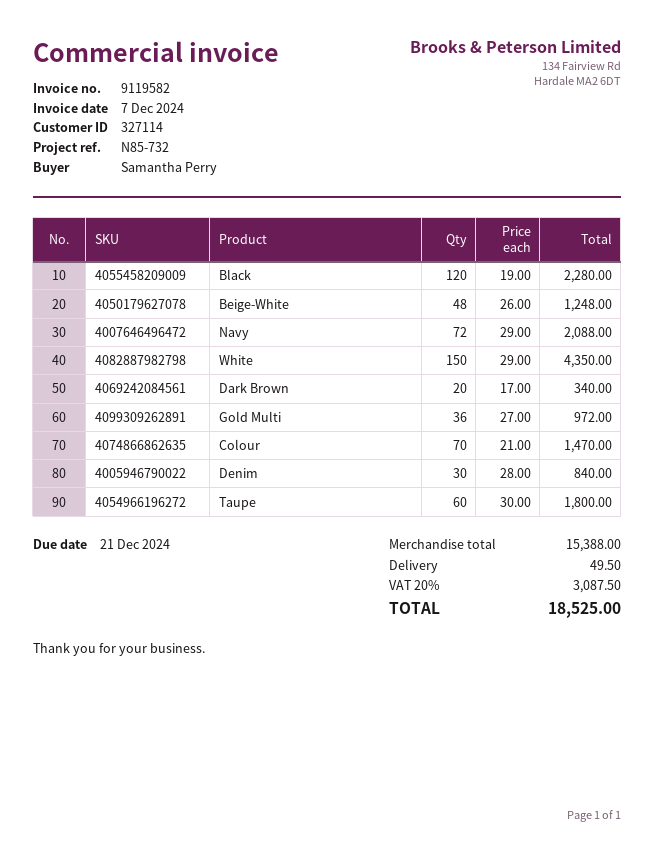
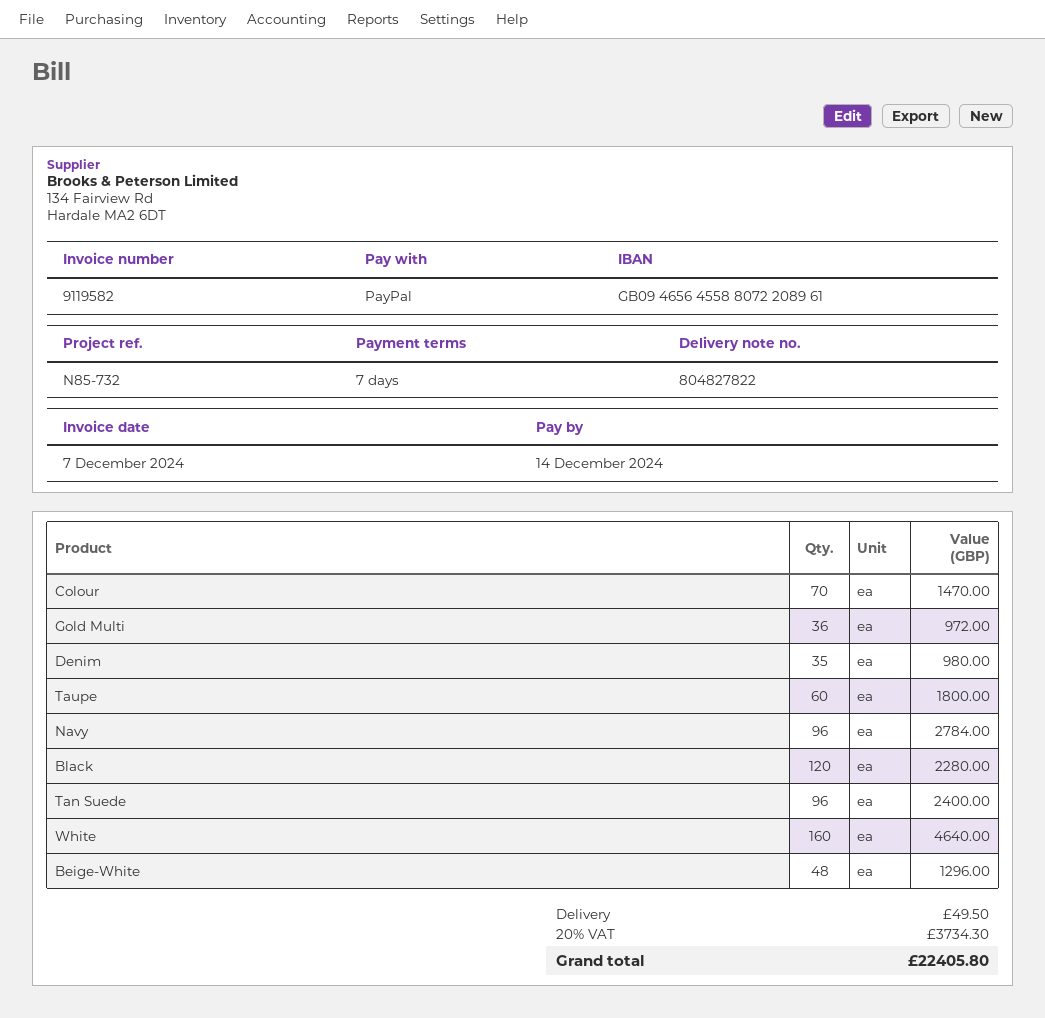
due date: 2024-12-21 -> 2024-12-14
Beige-White: 48 for 1248.00 -> 48 for 1296.00
Navy: 72 for 2088.00 -> 96 for 2784.00
White: 150 for 4350.00 -> 160 for 4640.00
Dark Brown: 20 for 340.00 -> none
Denim: 30 for 840.00 -> 35 for 980.00
Tan Suede: none -> 96 for 2400.00
tax: 20% = 3087.50 -> 20% = 3734.30
total: 18525.00 -> 22405.80

